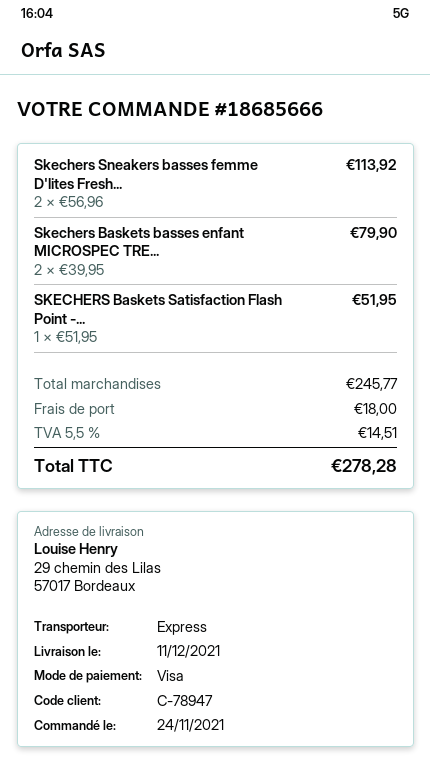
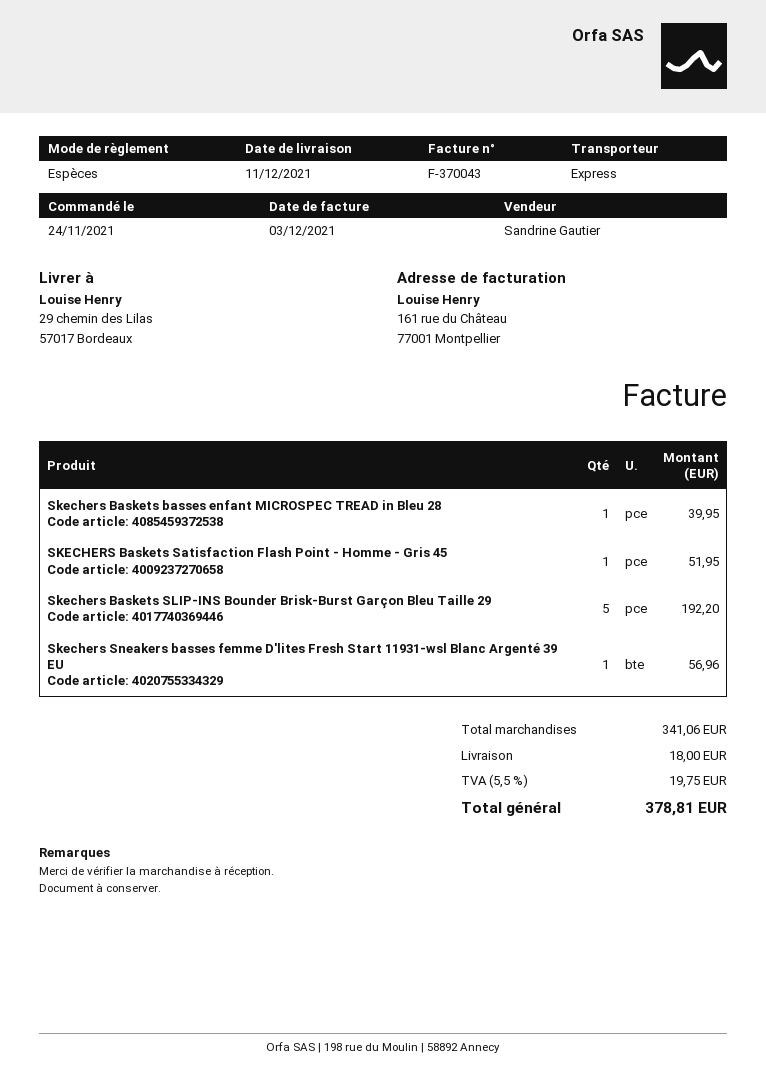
payment method: Visa -> cash
Skechers Sneakers basses femme D'lites Fresh...: 2 for 113.92 -> 1 for 56.96
Skechers Baskets basses enfant MICROSPEC TRE...: 2 for 79.90 -> 1 for 39.95
Skechers Baskets SLIP-INS Bounder Brisk-Burst Garçon Bleu Taille 29: none -> 5 for 192.20
subtotal: 245.77 -> 341.06
tax: 5.5% = 14.51 -> 5.5% = 19.75
total: 278.28 -> 378.81

